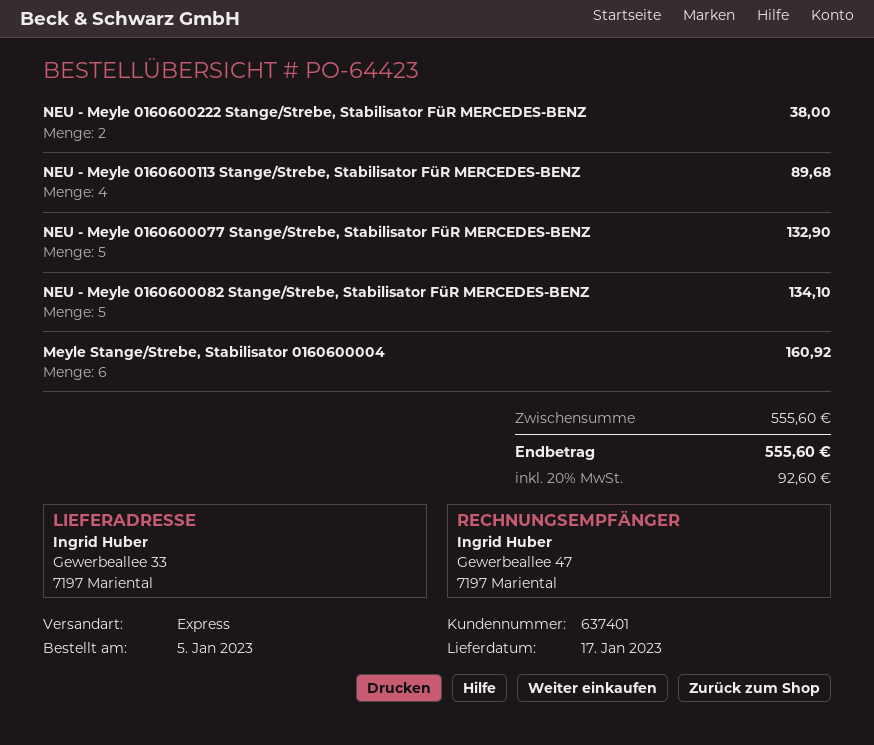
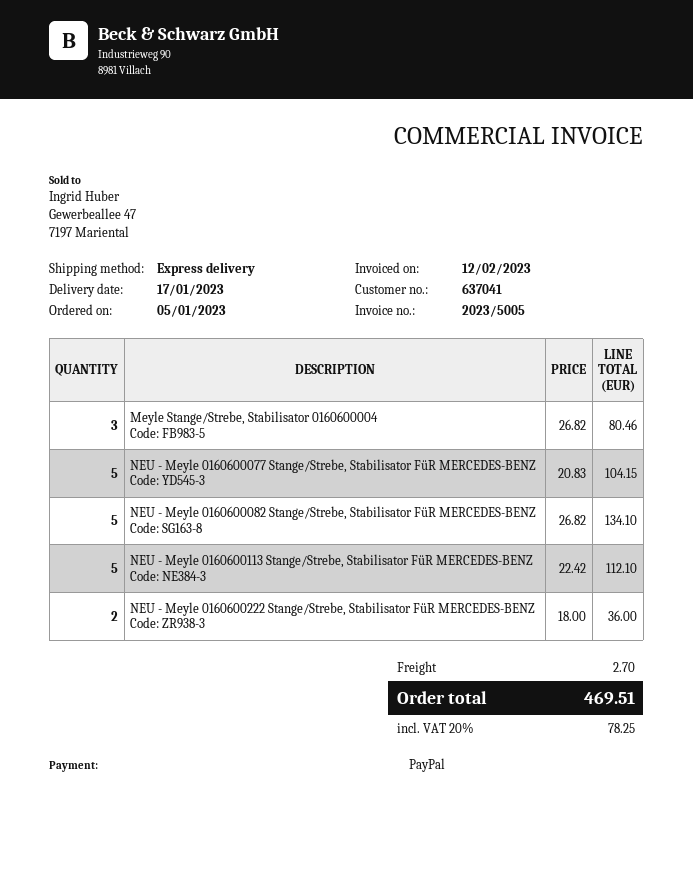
customer number: 637401 -> 637041
NEU - Meyle 0160600222 Stange/Strebe, Stabilisator FüR MERCEDES-BENZ: 2 for 38.00 -> 2 for 36.00
NEU - Meyle 0160600113 Stange/Strebe, Stabilisator FüR MERCEDES-BENZ: 4 for 89.68 -> 5 for 112.10
NEU - Meyle 0160600077 Stange/Strebe, Stabilisator FüR MERCEDES-BENZ: 5 for 132.90 -> 5 for 104.15
Meyle Stange/Strebe, Stabilisator 0160600004: 6 for 160.92 -> 3 for 80.46
shipping: none -> 2.70
tax: 20% = 92.60 -> 20% = 78.25
total: 555.60 -> 469.51

